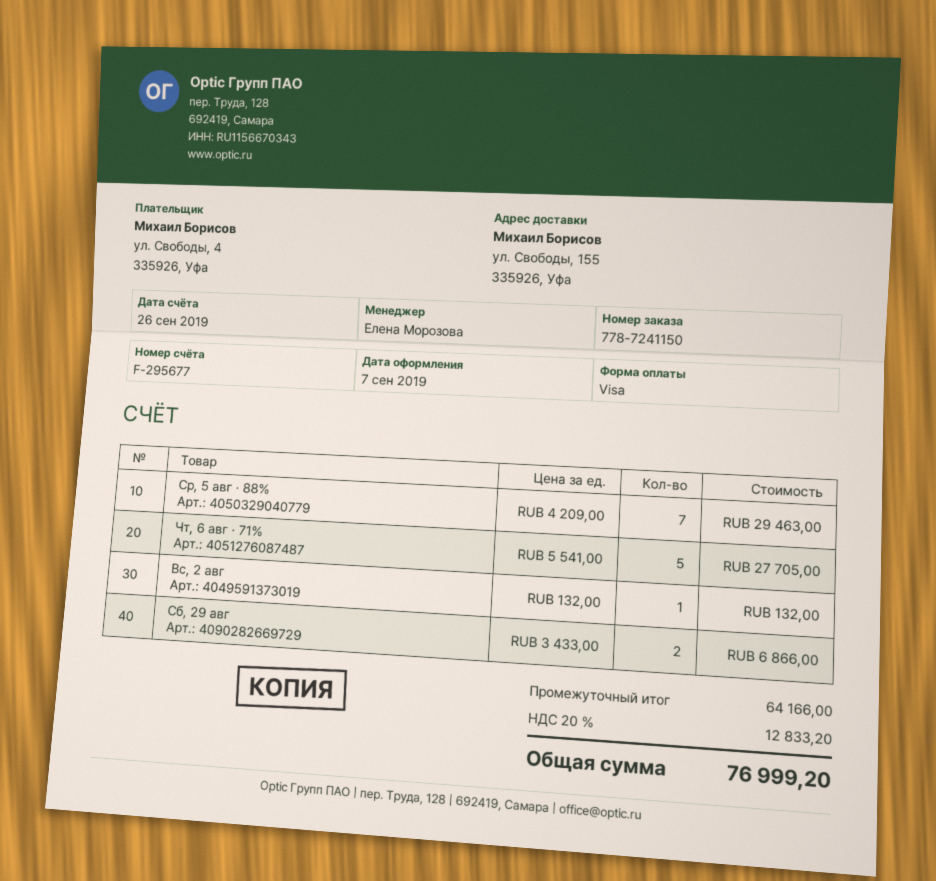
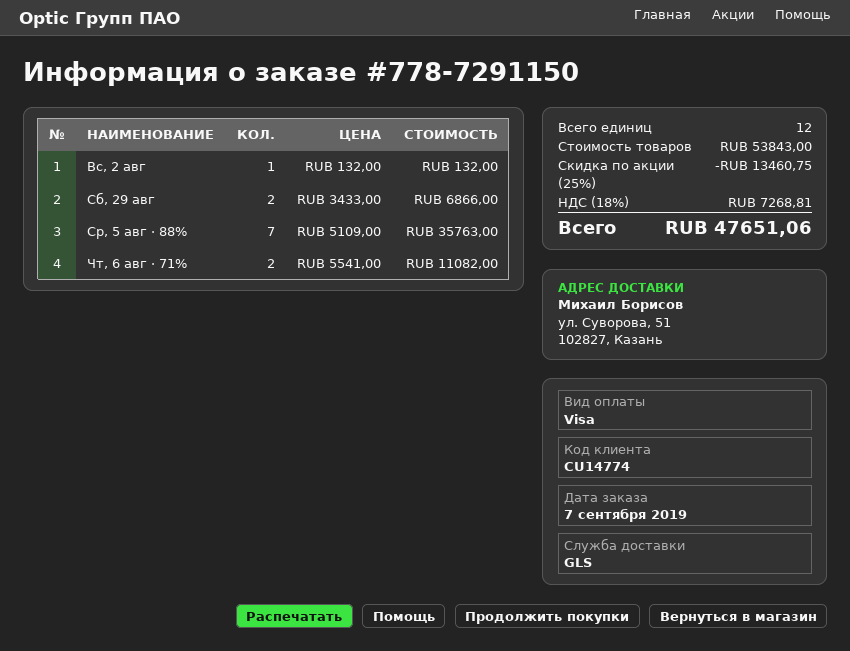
order number: 778-7241150 -> 778-7291150
ship to: ул. Свободы, 155, 335926, Уфа -> ул. Суворова, 51, 102827, Казань
Ср, 5 авг · 88%: 7 x 4209.00 = 29463.00 -> 7 x 5109.00 = 35763.00
Чт, 6 авг · 71%: 5 x 5541.00 = 27705.00 -> 2 x 5541.00 = 11082.00
subtotal: 64166.00 -> 53843.00
discount: none -> 25% = 13460.75
tax: 20% = 12833.20 -> 18% = 7268.81
total: 76999.20 -> 47651.06

